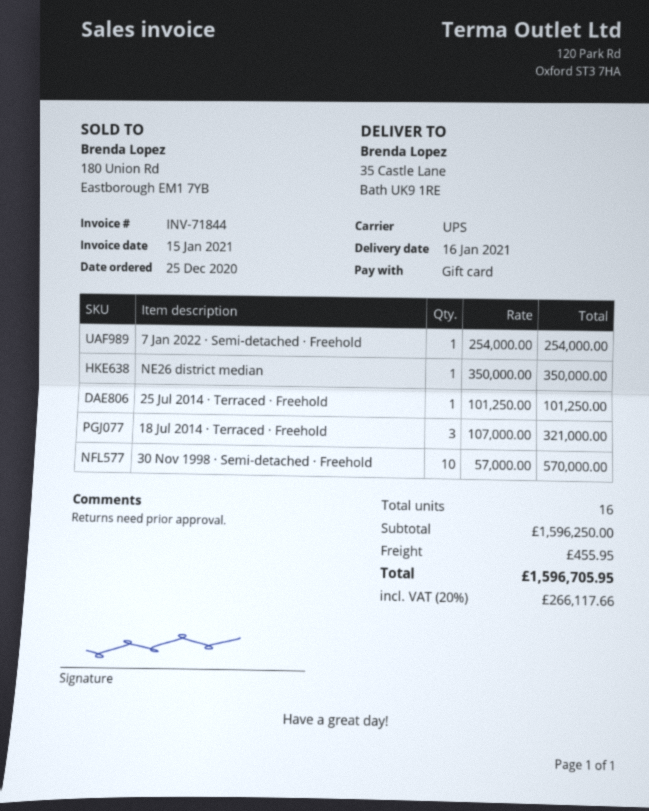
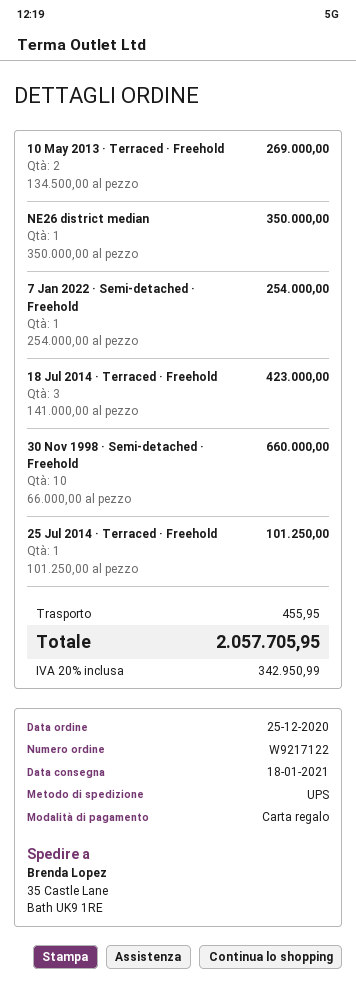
delivery date: 2021-01-16 -> 2021-01-18
18 Jul 2014 · Terraced · Freehold: 3 x 107000.00 = 321000.00 -> 3 x 141000.00 = 423000.00
30 Nov 1998 · Semi-detached · Freehold: 10 x 57000.00 = 570000.00 -> 10 x 66000.00 = 660000.00
10 May 2013 · Terraced · Freehold: none -> 2 x 134500.00 = 269000.00
tax: 20% = 266117.66 -> 20% = 342950.99
total: 1596705.95 -> 2057705.95

